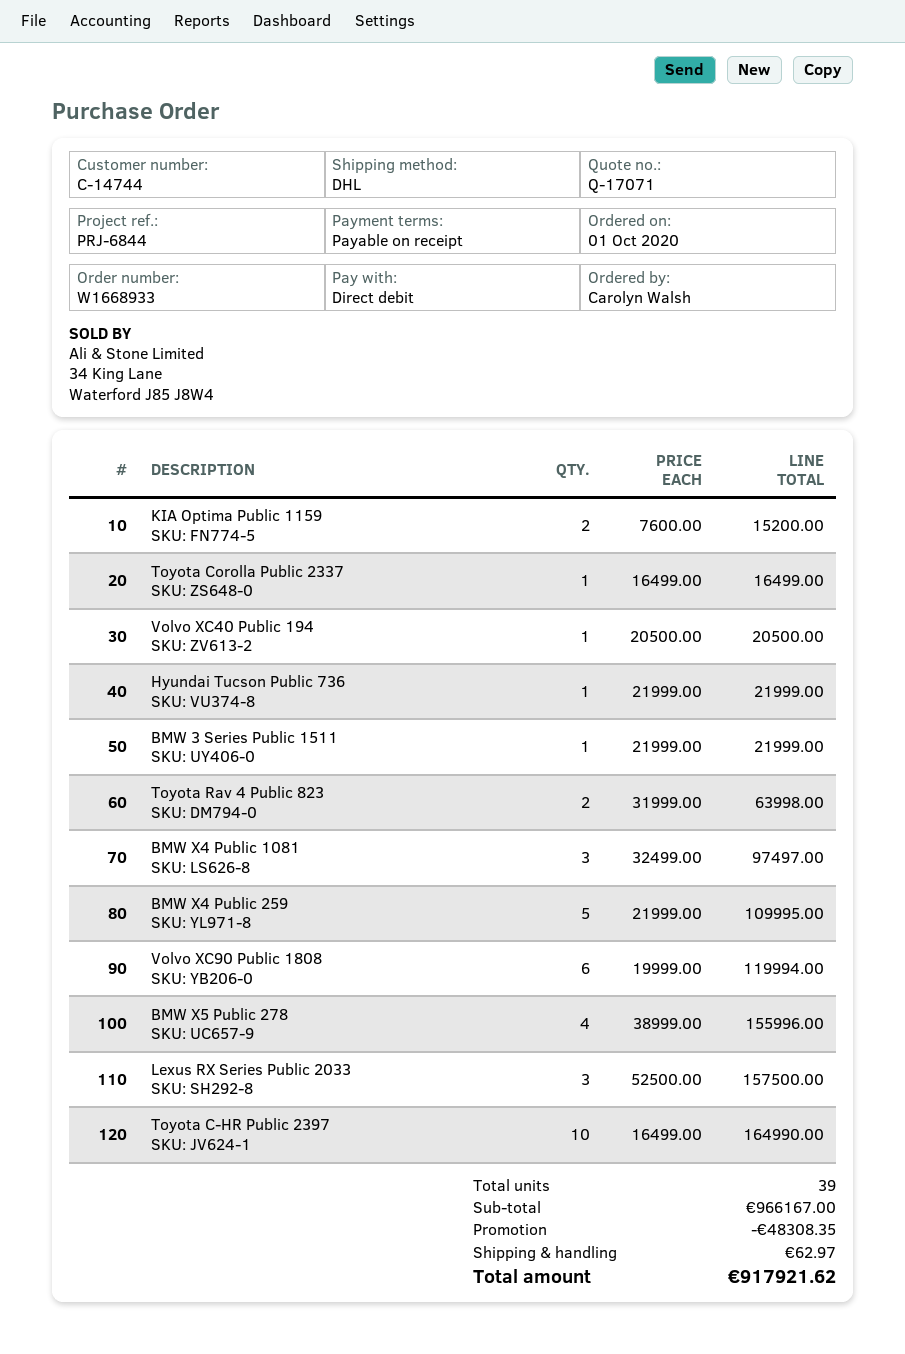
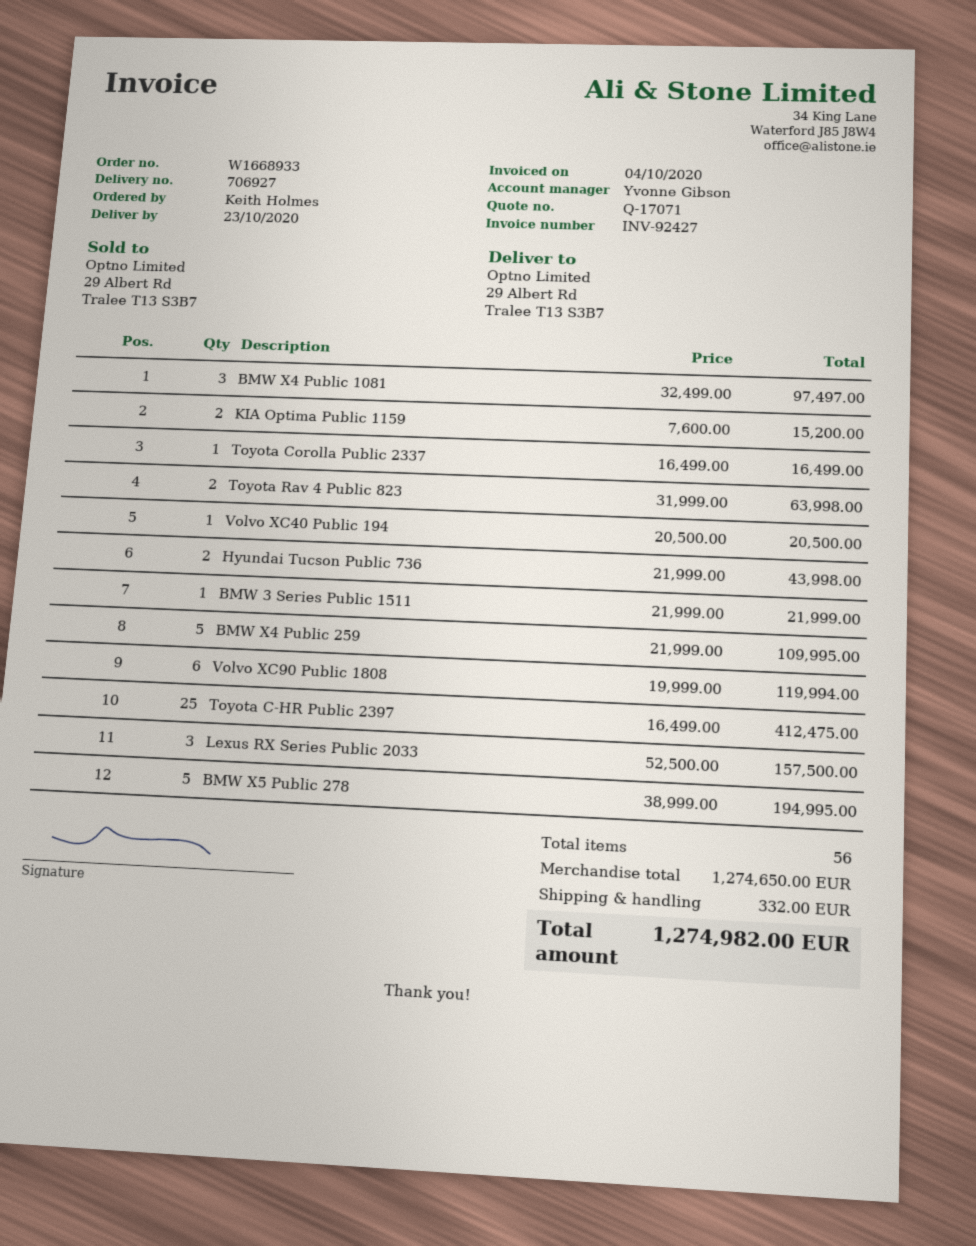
ordered by: Carolyn Walsh -> Keith Holmes
Hyundai Tucson Public 736: 1 x 21999.00 = 21999.00 -> 2 x 21999.00 = 43998.00
BMW X5 Public 278: 4 x 38999.00 = 155996.00 -> 5 x 38999.00 = 194995.00
Toyota C-HR Public 2397: 10 x 16499.00 = 164990.00 -> 25 x 16499.00 = 412475.00
total quantity: 39 -> 56
subtotal: 966167.00 -> 1274650.00
discount: 48308.35 -> none
shipping: 62.97 -> 332.00
total: 917921.62 -> 1274982.00

